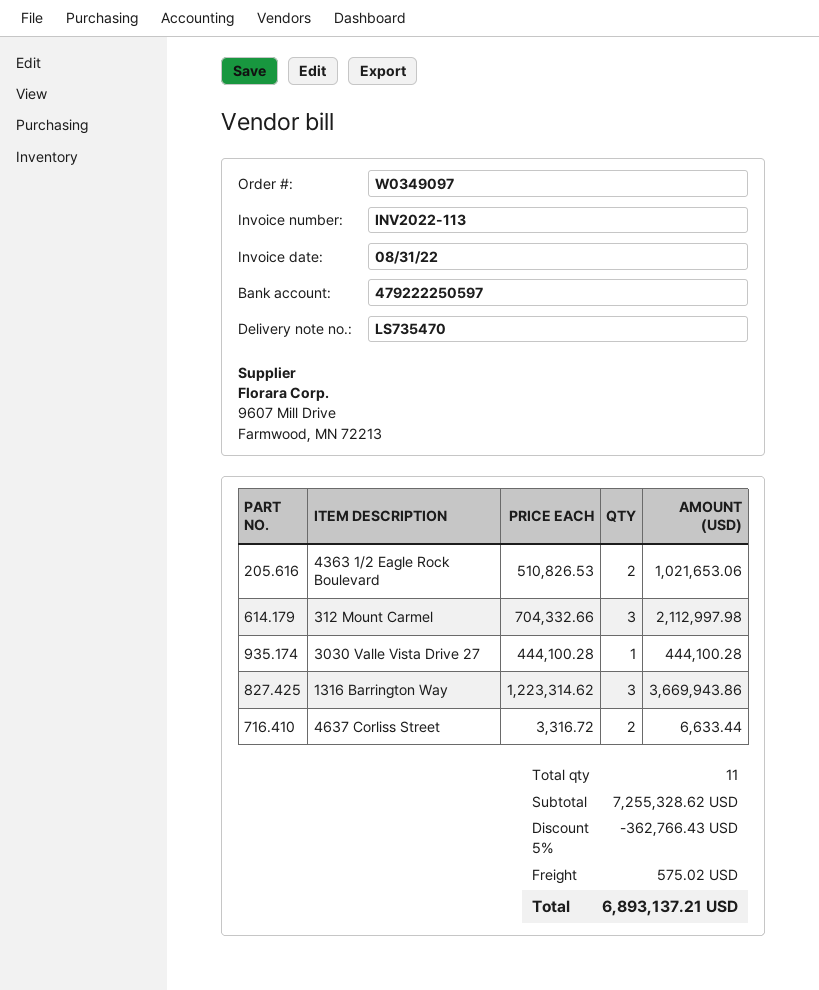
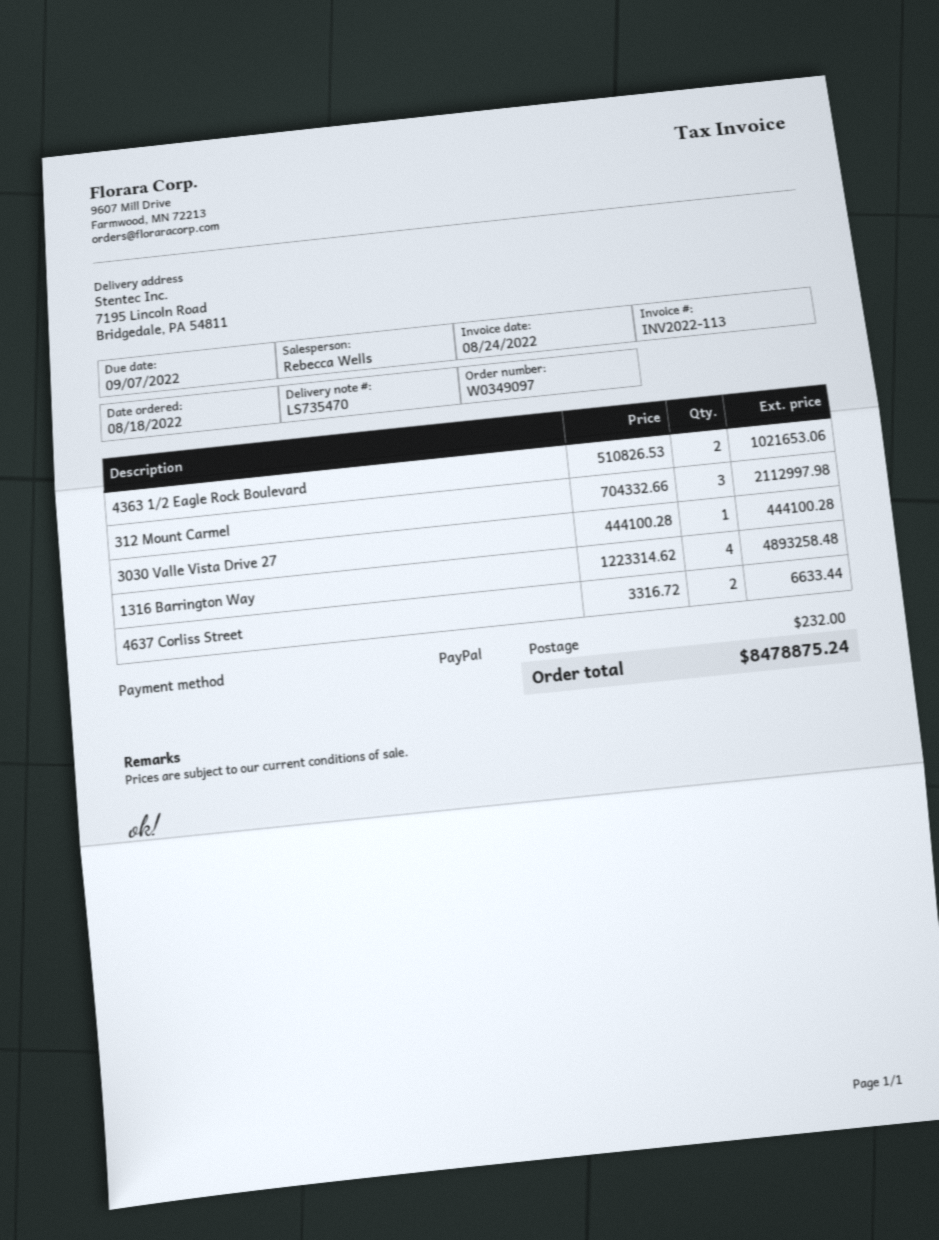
invoice date: 2022-08-31 -> 2022-08-24
1316 Barrington Way: 3 x 1223314.62 = 3669943.86 -> 4 x 1223314.62 = 4893258.48
discount: 5% = 362766.43 -> none
shipping: 575.02 -> 232.00
total: 6893137.21 -> 8478875.24

